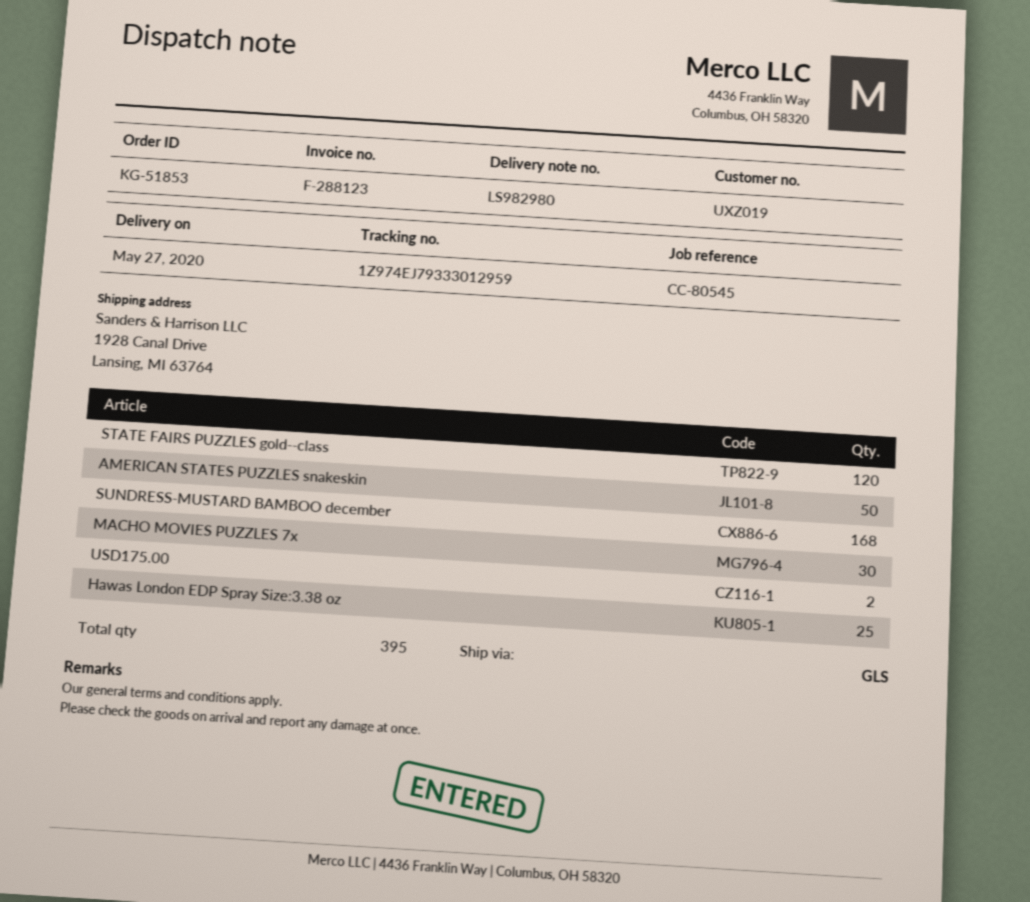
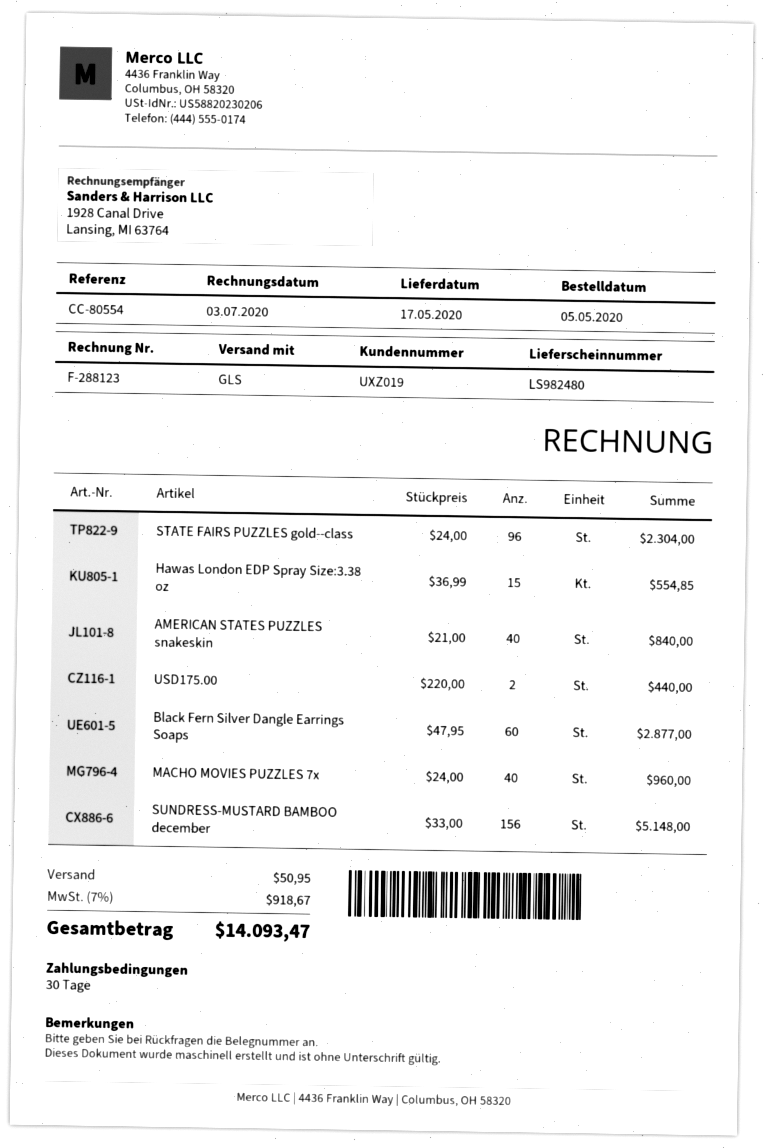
delivery note number: LS982980 -> LS982480
delivery date: 2020-05-27 -> 2020-05-17
reference: CC-80545 -> CC-80554
STATE FAIRS PUZZLES gold--class: 120 -> 96
AMERICAN STATES PUZZLES snakeskin: 50 -> 40
SUNDRESS-MUSTARD BAMBOO december: 168 -> 156
MACHO MOVIES PUZZLES 7x: 30 -> 40
Hawas London EDP Spray Size:3.38 oz: 25 -> 15
Black Fern Silver Dangle Earrings Soaps: none -> 60

